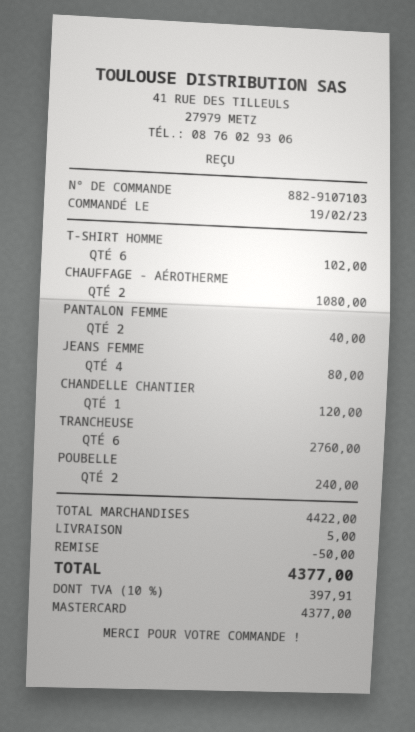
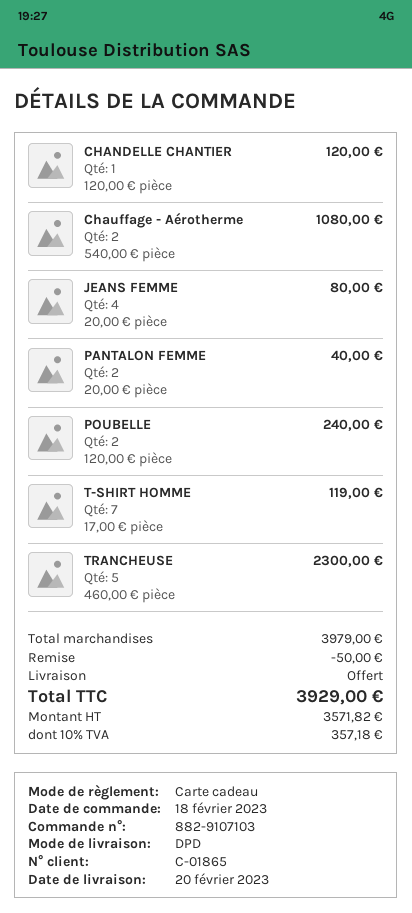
order date: 2023-02-19 -> 2023-02-18
payment method: Mastercard -> gift card
T-SHIRT HOMME: 6 for 102.00 -> 7 for 119.00
TRANCHEUSE: 6 for 2760.00 -> 5 for 2300.00
subtotal: 4422.00 -> 3979.00
shipping: 5.00 -> 0.00
tax: 10% = 397.91 -> 10% = 357.18
total: 4377.00 -> 3929.00

